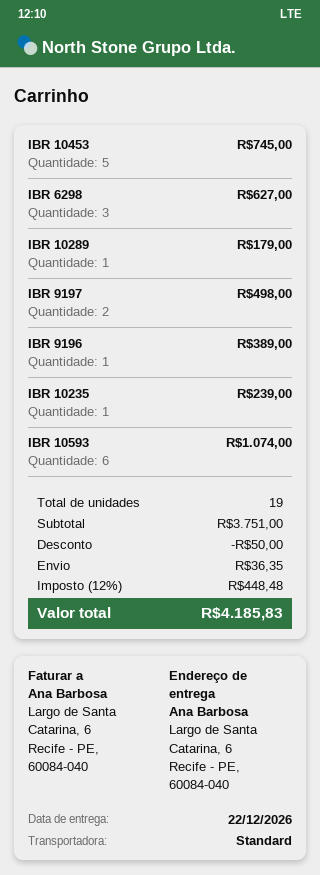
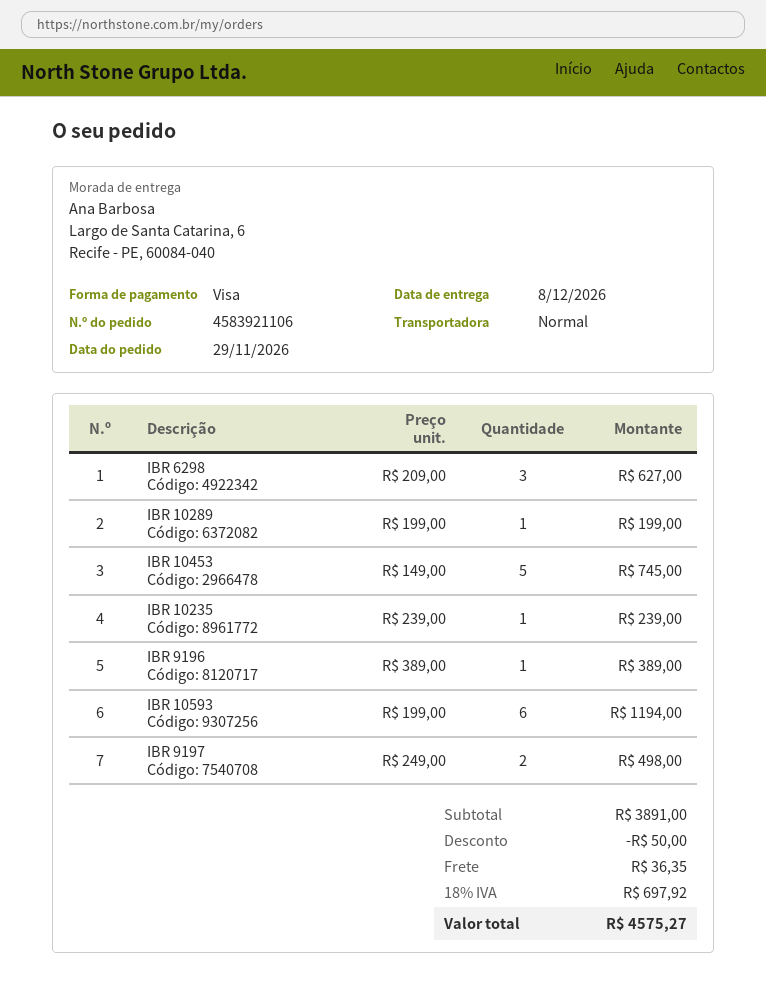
delivery date: 2026-12-22 -> 2026-12-08
IBR 10289: 1 for 179.00 -> 1 for 199.00
IBR 10593: 6 for 1074.00 -> 6 for 1194.00
subtotal: 3751.00 -> 3891.00
tax: 12% = 448.48 -> 18% = 697.92
total: 4185.83 -> 4575.27

